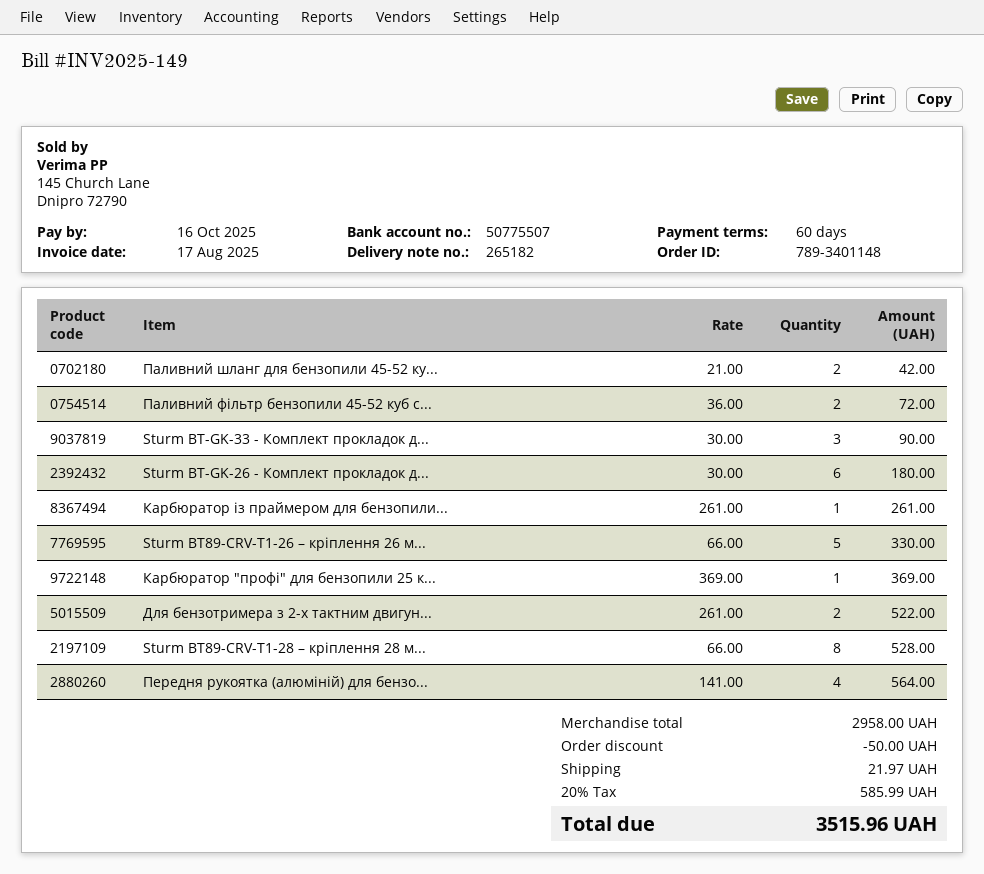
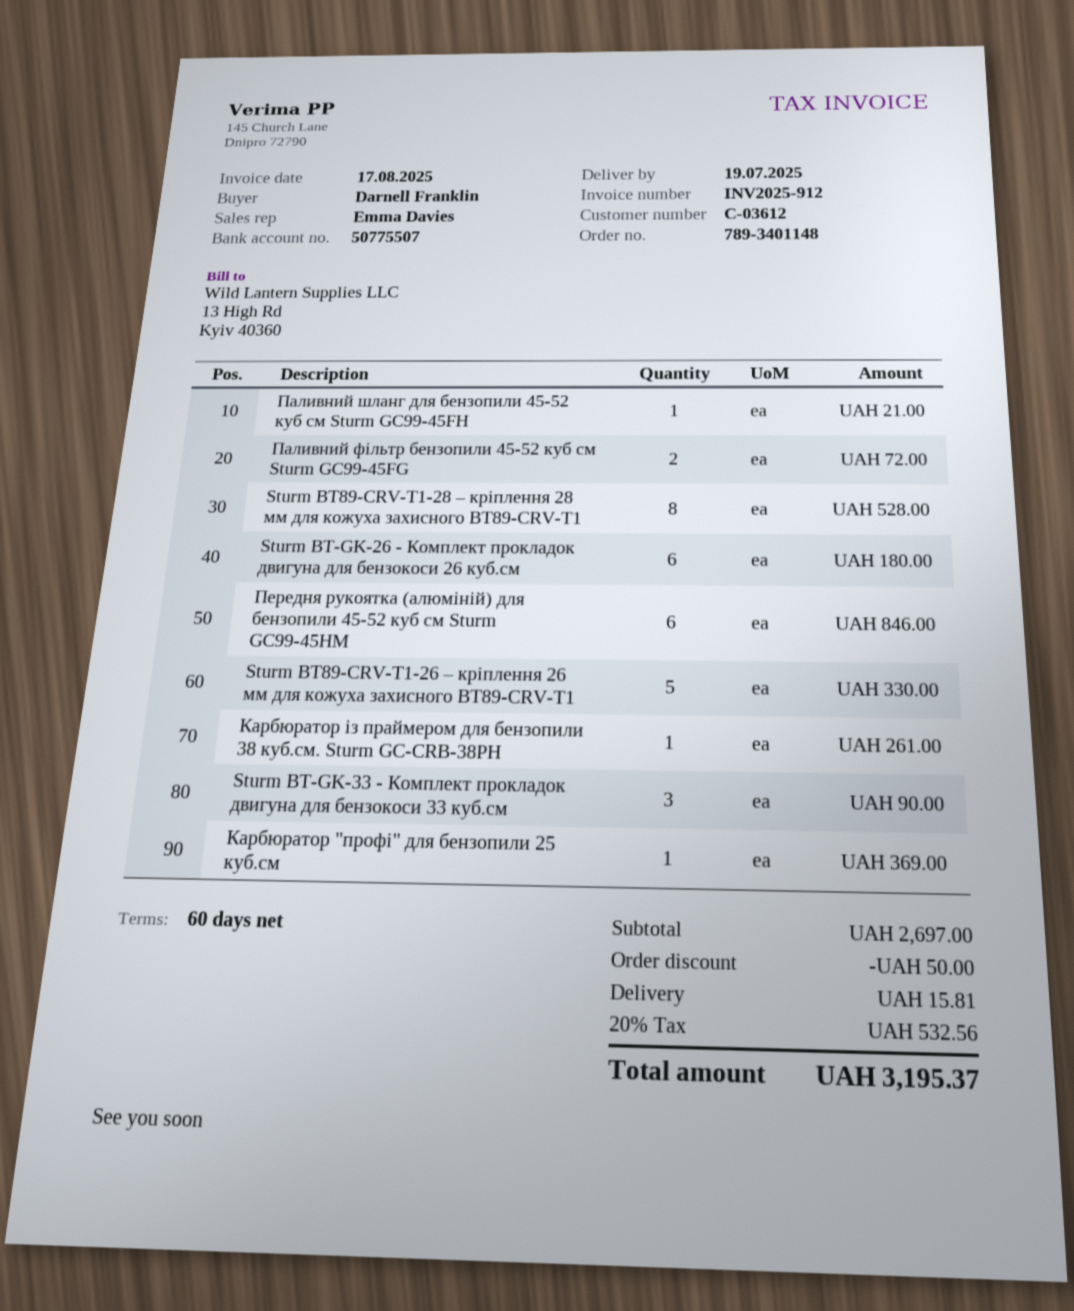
invoice number: INV2025-149 -> INV2025-912
Паливний шланг для бензопили 45-52 ку...: 2 for 42.00 -> 1 for 21.00
Для бензотримера з 2-х тактним двигун...: 2 for 522.00 -> none
Передня рукоятка (алюміній) для бензо...: 4 for 564.00 -> 6 for 846.00
subtotal: 2958.00 -> 2697.00
shipping: 21.97 -> 15.81
tax: 20% = 585.99 -> 20% = 532.56
total: 3515.96 -> 3195.37

